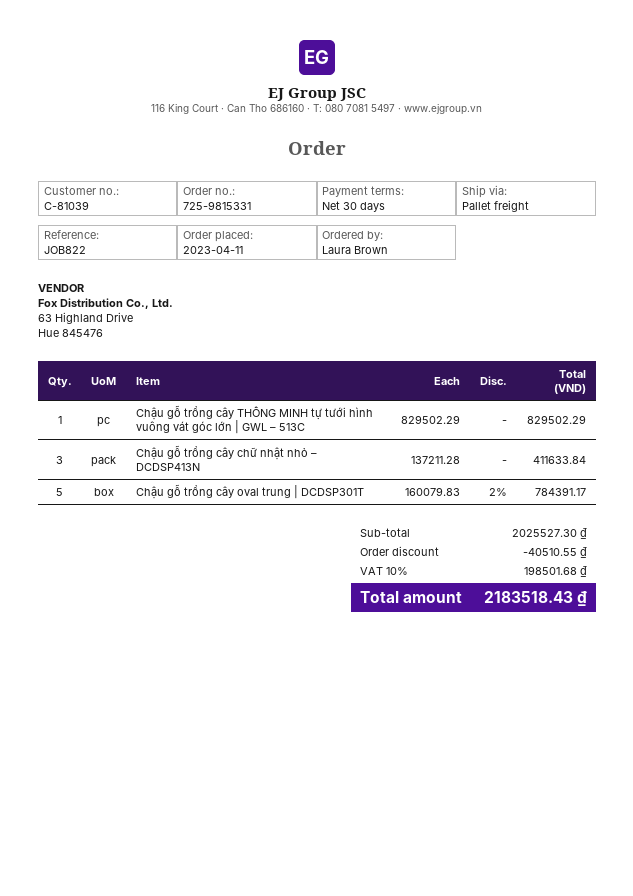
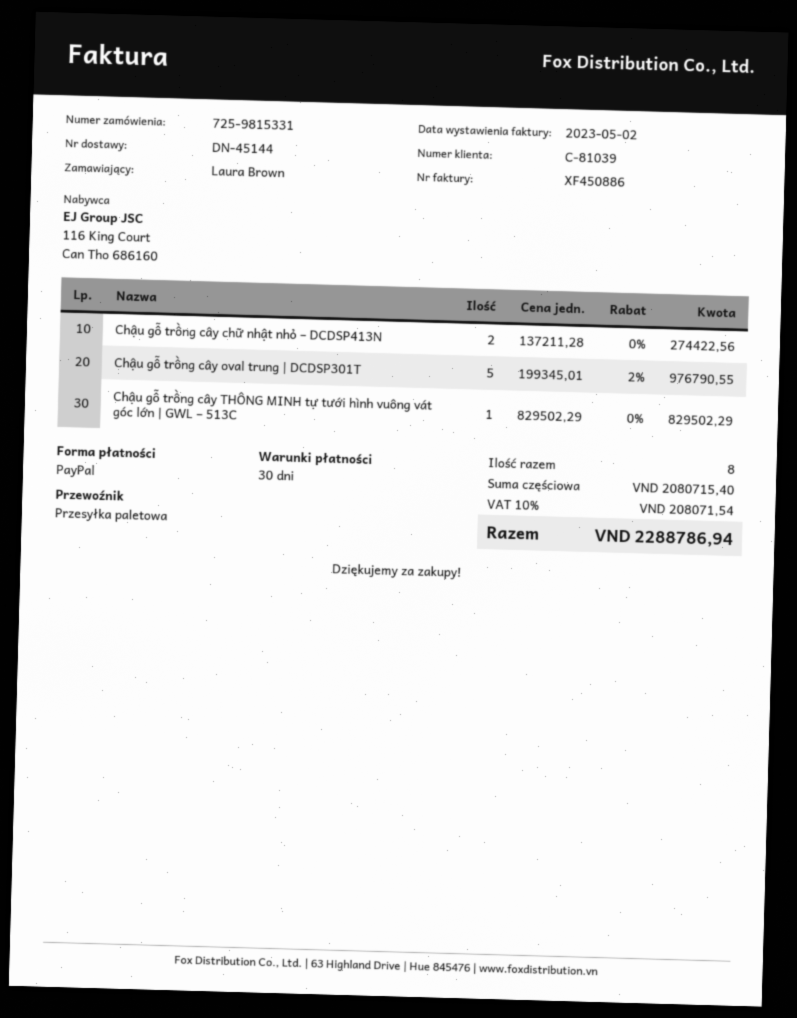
Chậu gỗ trồng cây chữ nhật nhỏ – DCDSP413N: 3 x 137211.28 = 411633.84 -> 2 x 137211.28 = 274422.56
Chậu gỗ trồng cây oval trung | DCDSP301T: 5 x 160079.83 - 2% = 784391.17 -> 5 x 199345.01 - 2% = 976790.55
subtotal: 2025527.30 -> 2080715.40
discount: 40510.55 -> none
tax: 10% = 198501.68 -> 10% = 208071.54
total: 2183518.43 -> 2288786.94

